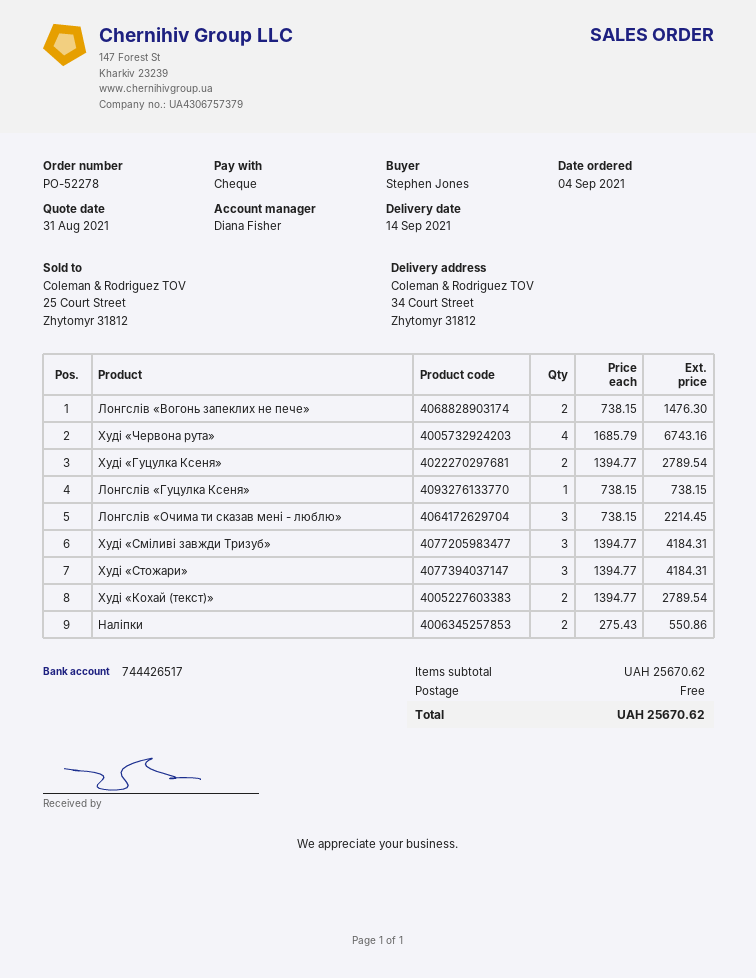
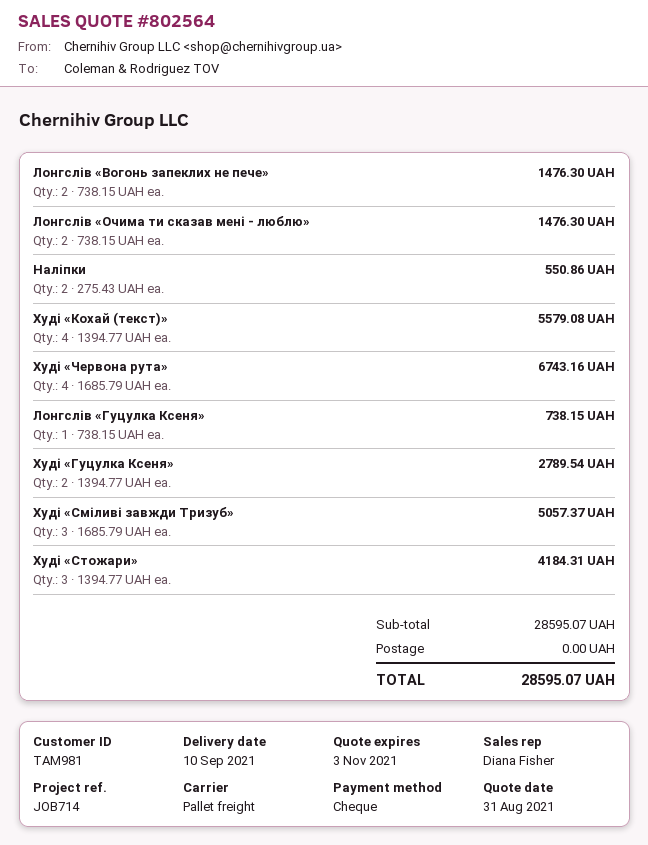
delivery date: 2021-09-14 -> 2021-09-10
Лонгслів «Очима ти сказав мені - люблю»: 3 x 738.15 = 2214.45 -> 2 x 738.15 = 1476.30
Худі «Сміливі завжди Тризуб»: 3 x 1394.77 = 4184.31 -> 3 x 1685.79 = 5057.37
Худі «Кохай (текст)»: 2 x 1394.77 = 2789.54 -> 4 x 1394.77 = 5579.08
subtotal: 25670.62 -> 28595.07
total: 25670.62 -> 28595.07

